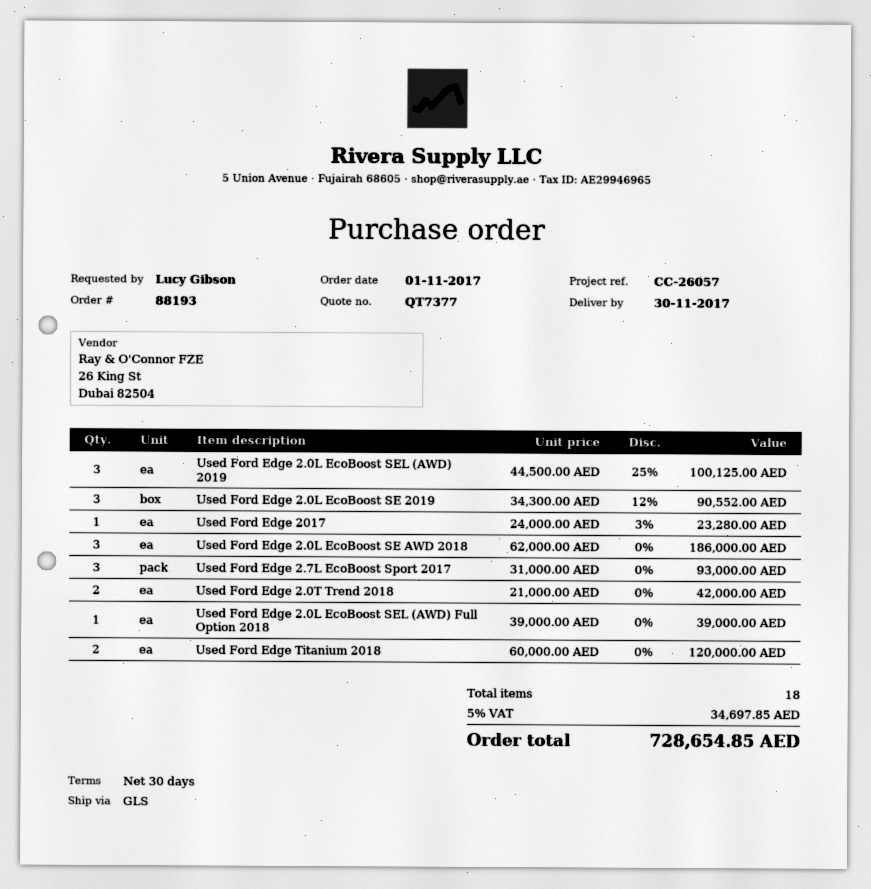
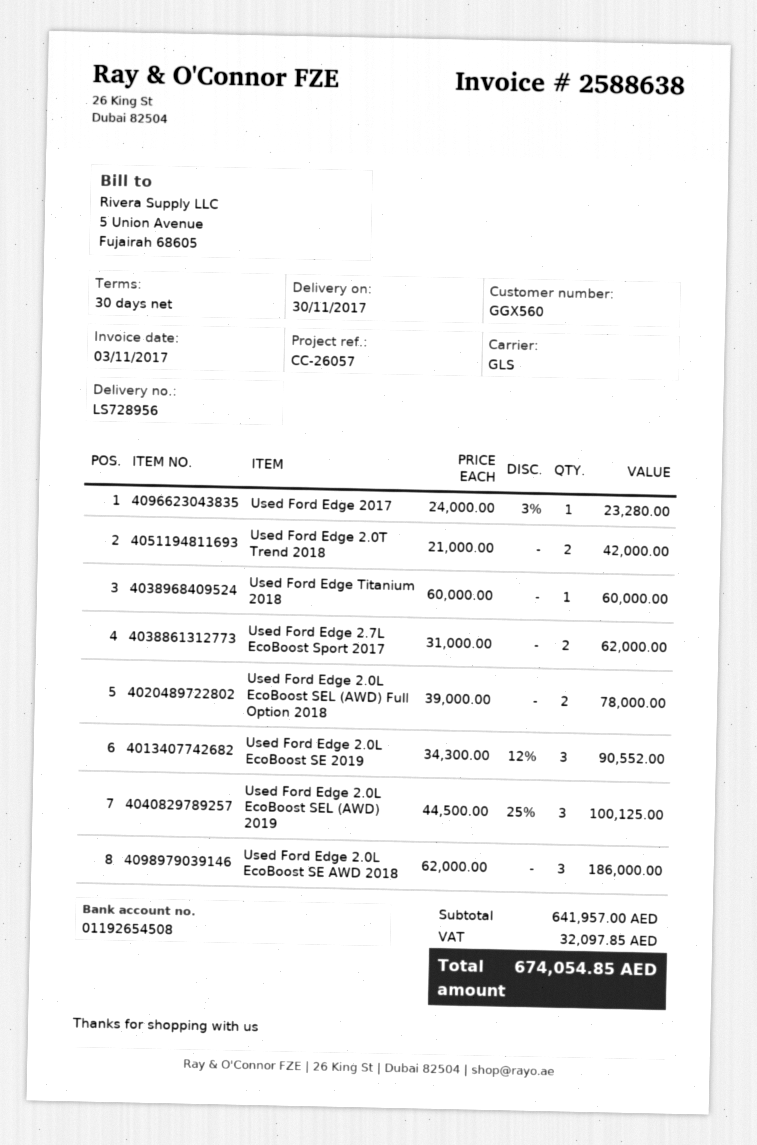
Used Ford Edge 2.7L EcoBoost Sport 2017: 3 x 31000.00 = 93000.00 -> 2 x 31000.00 = 62000.00
Used Ford Edge 2.0L EcoBoost SEL (AWD) Full Option 2018: 1 x 39000.00 = 39000.00 -> 2 x 39000.00 = 78000.00
Used Ford Edge Titanium 2018: 2 x 60000.00 = 120000.00 -> 1 x 60000.00 = 60000.00
tax: 34697.85 -> 32097.85
total: 728654.85 -> 674054.85

